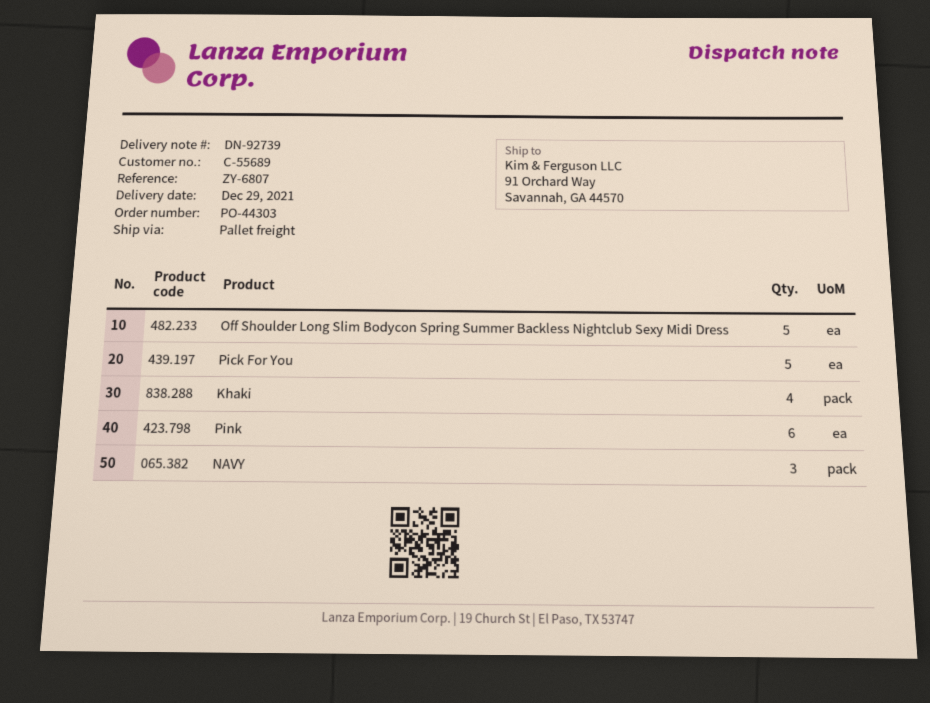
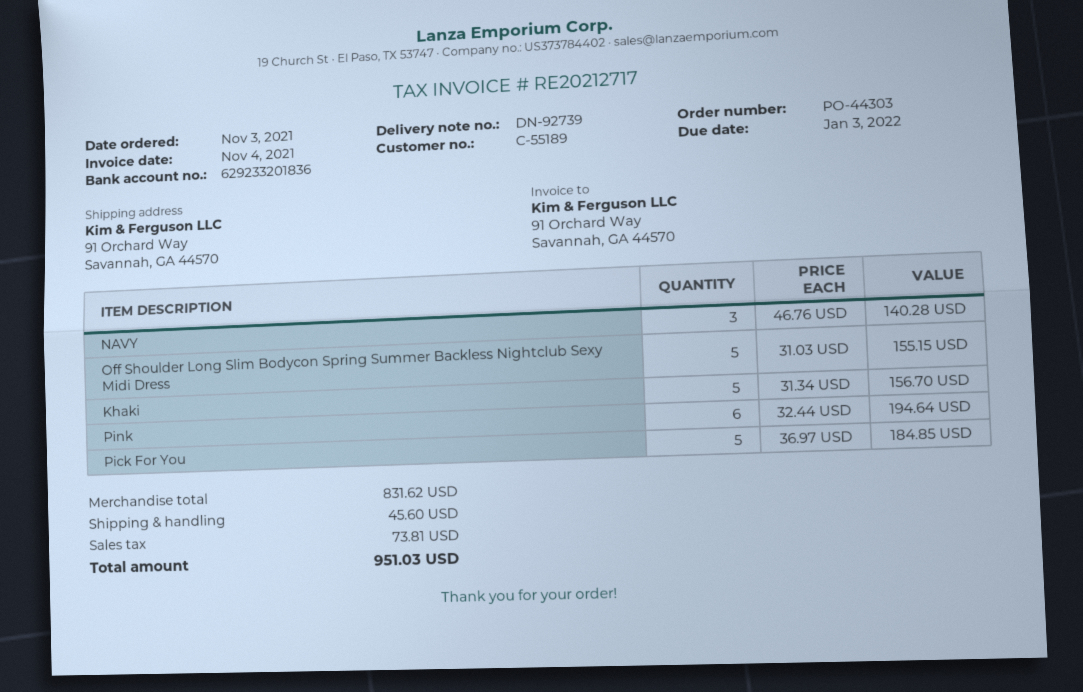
customer number: C-55689 -> C-55189
Khaki: 4 -> 5

